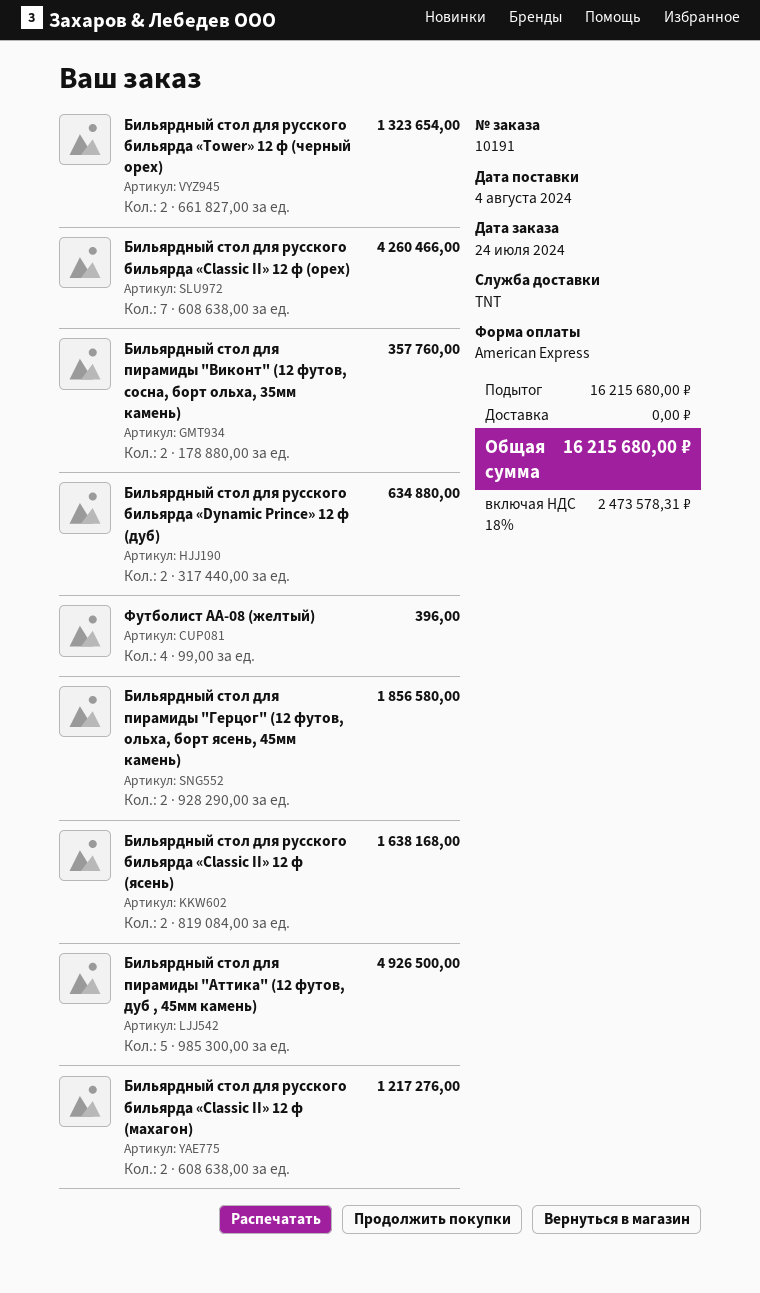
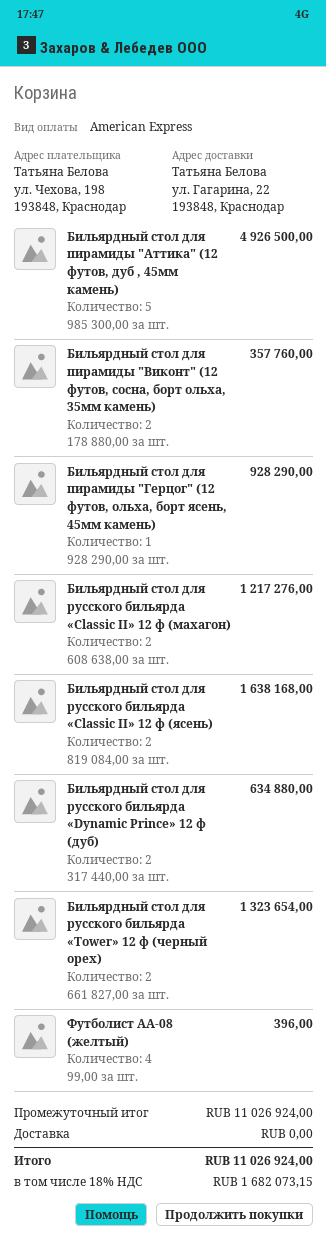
Бильярдный стол для русского бильярда «Classic II» 12 ф (орех): 7 x 608638.00 = 4260466.00 -> none
Бильярдный стол для пирамиды "Герцог" (12 футов, ольха, борт ясень, 45мм камень): 2 x 928290.00 = 1856580.00 -> 1 x 928290.00 = 928290.00
subtotal: 16215680.00 -> 11026924.00
tax: 18% = 2473578.31 -> 18% = 1682073.15
total: 16215680.00 -> 11026924.00

